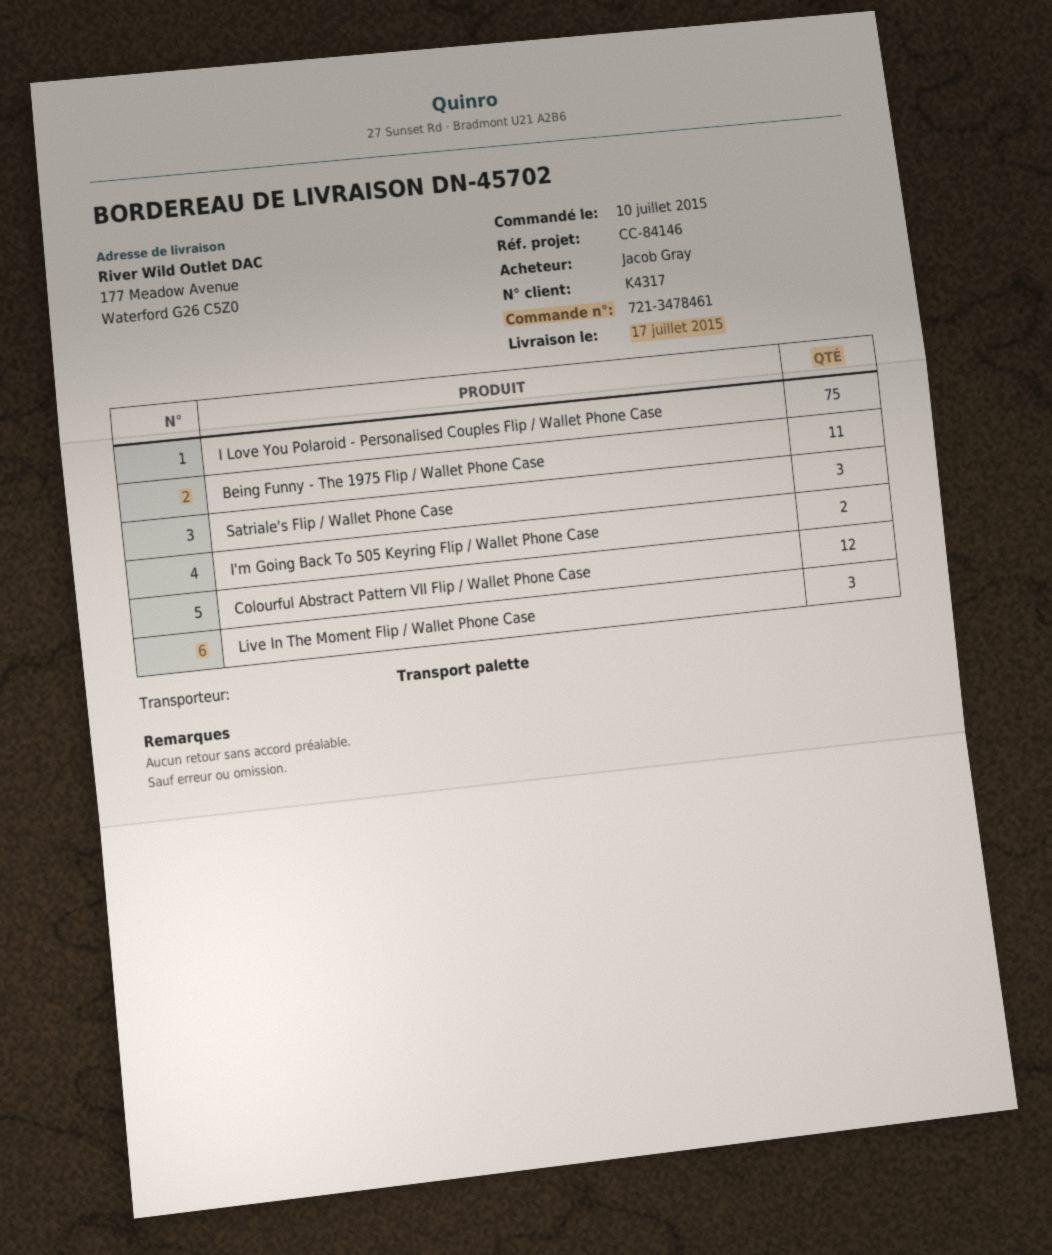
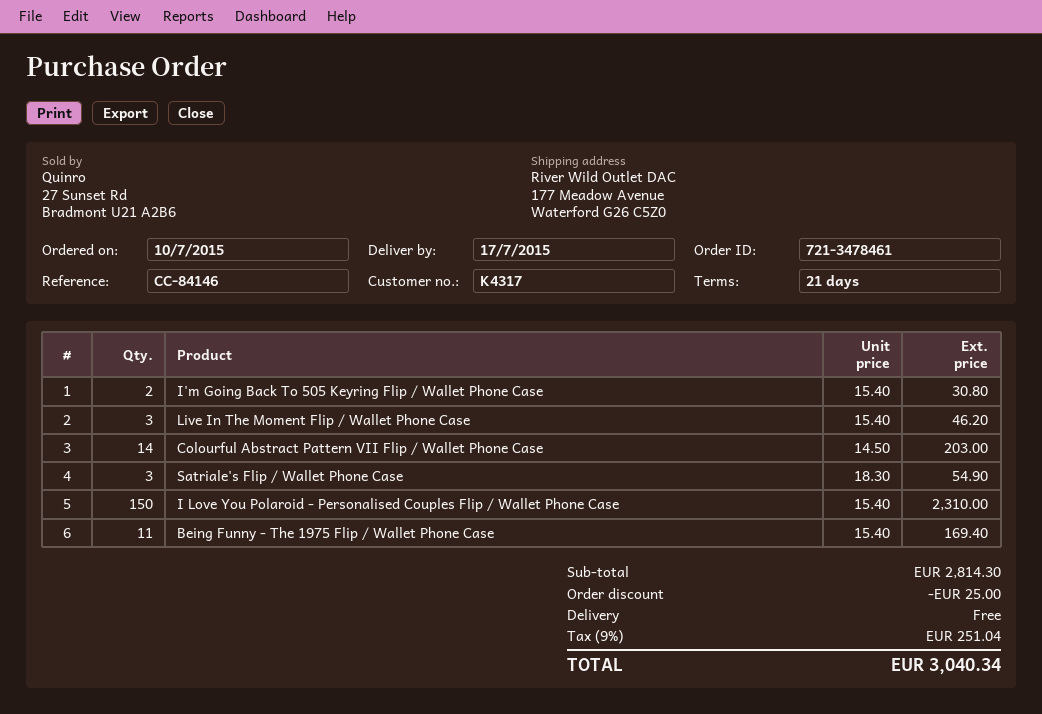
I Love You Polaroid - Personalised Couples Flip / Wallet Phone Case: 75 -> 150
Colourful Abstract Pattern VII Flip / Wallet Phone Case: 12 -> 14

